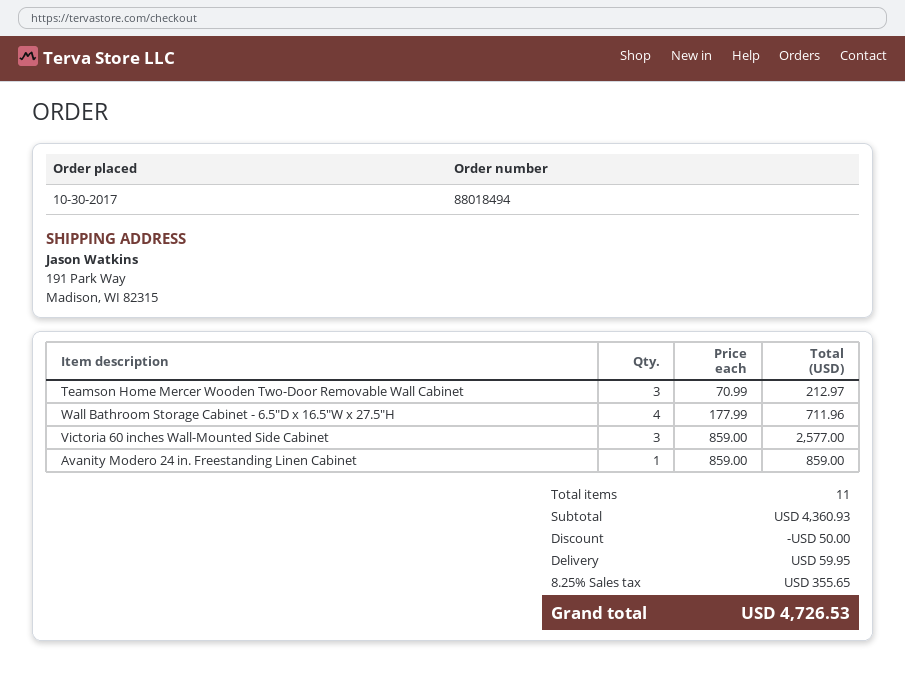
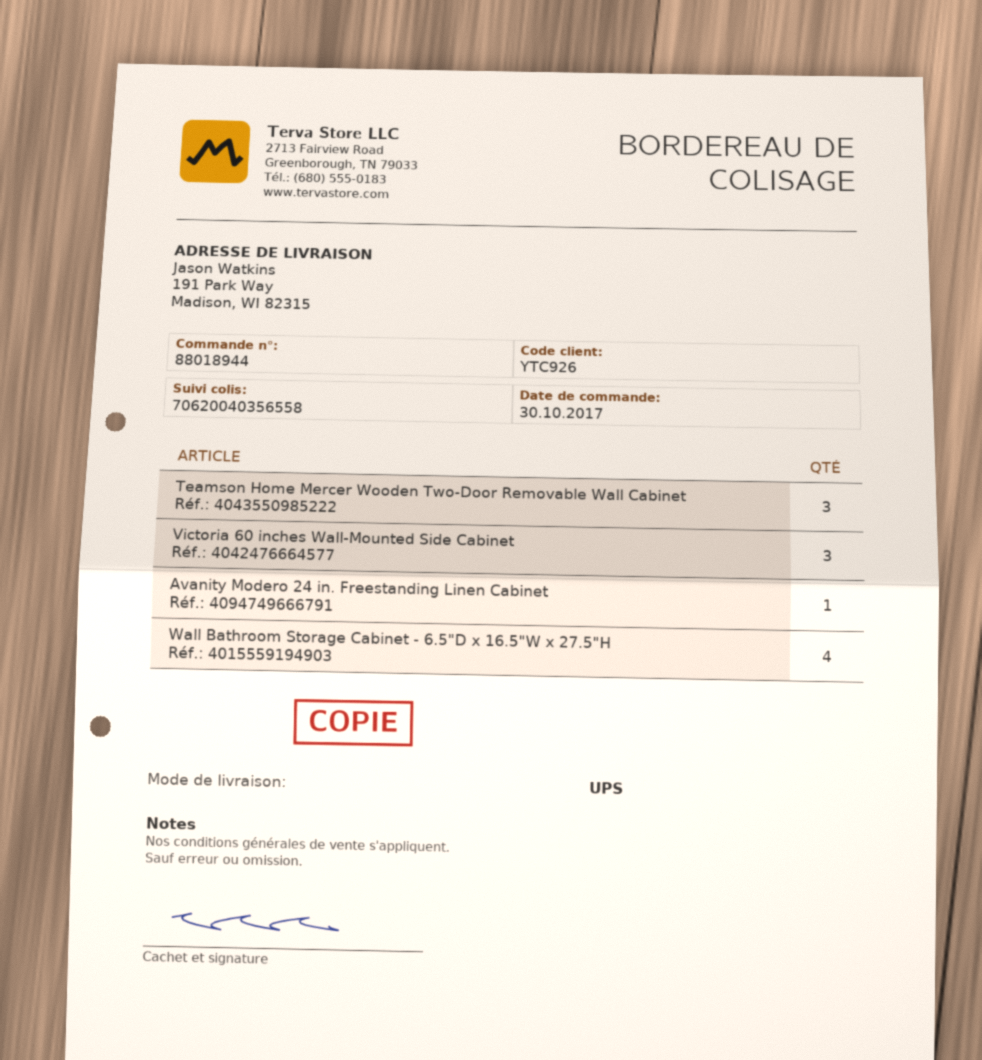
order number: 88018494 -> 88018944

